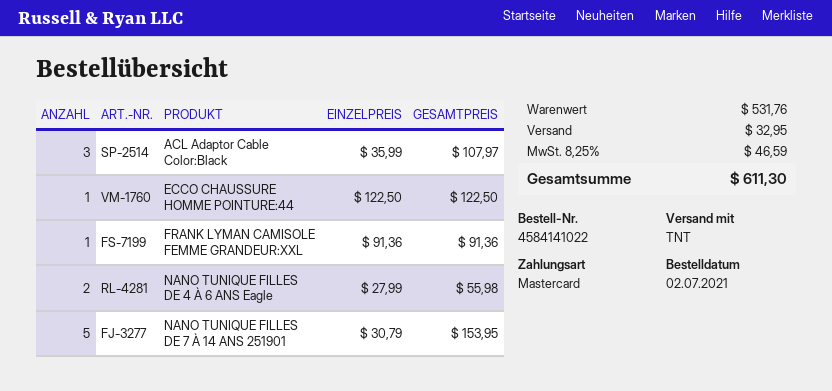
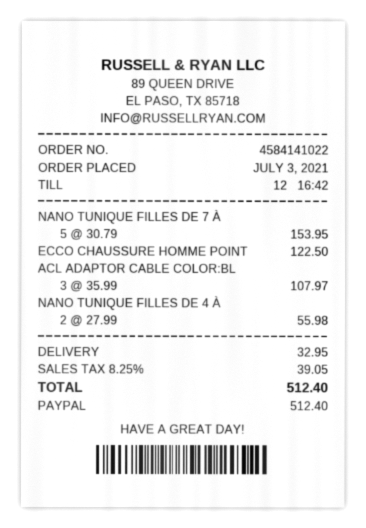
order date: 2021-07-02 -> 2021-07-03
payment method: Mastercard -> PayPal
FRANK LYMAN CAMISOLE FEMME GRANDEUR:XXL: 1 x 91.36 = 91.36 -> none
tax: 8.25% = 46.59 -> 8.25% = 39.05
total: 611.30 -> 512.40

